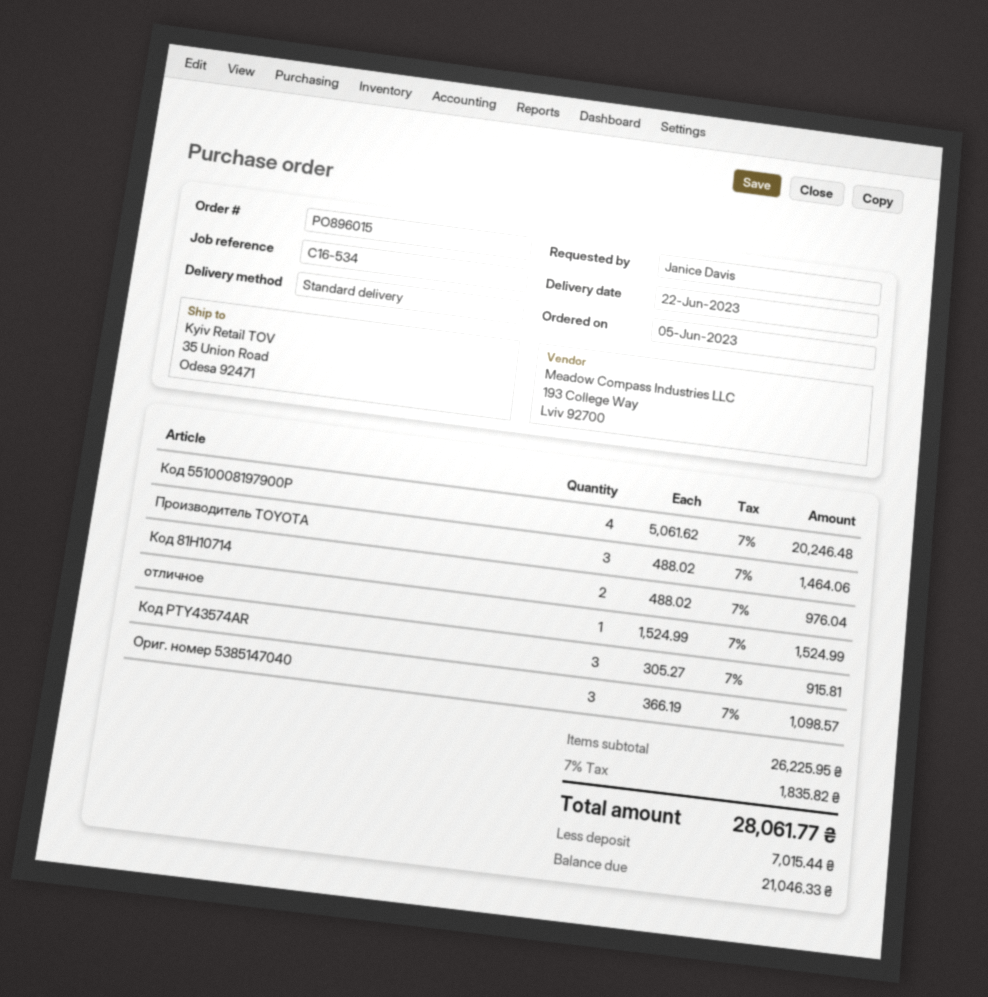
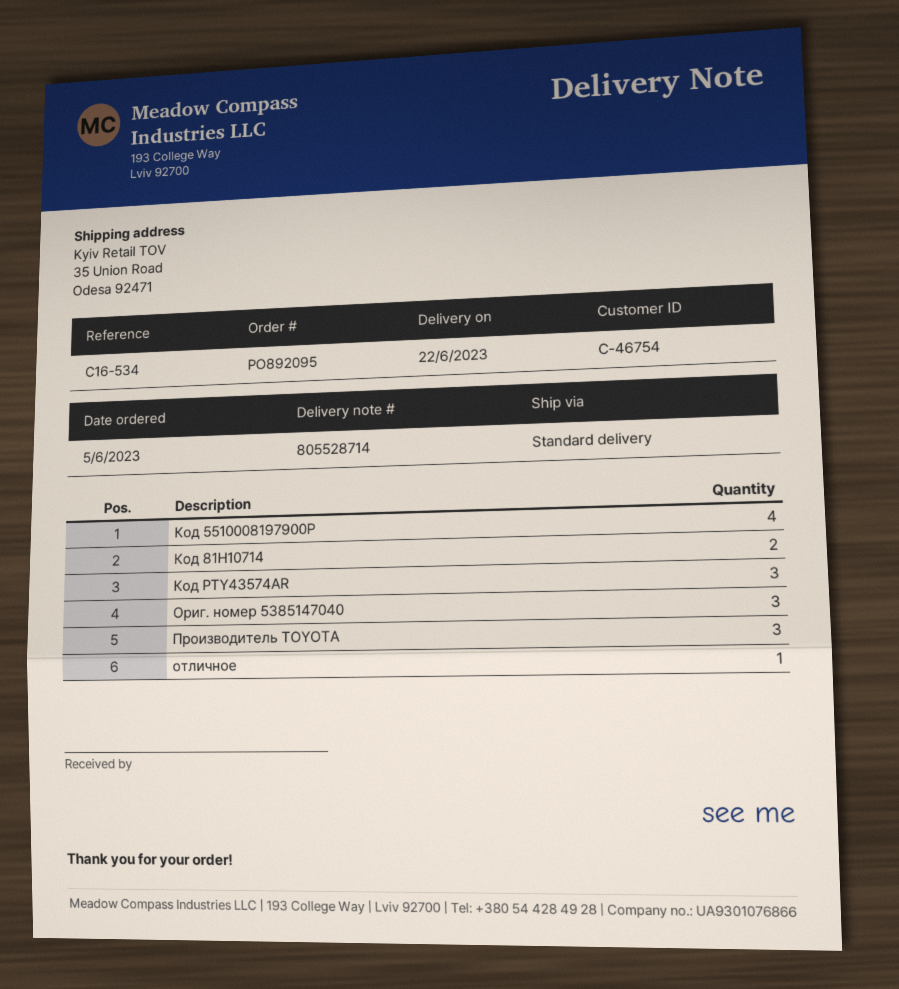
order number: PO896015 -> PO892095

